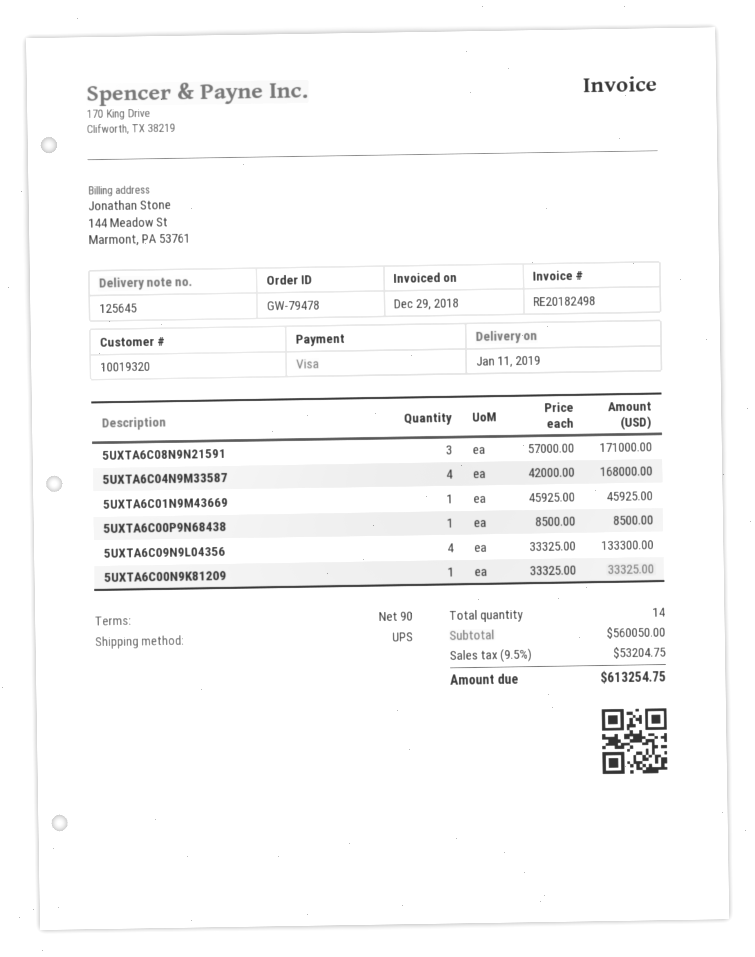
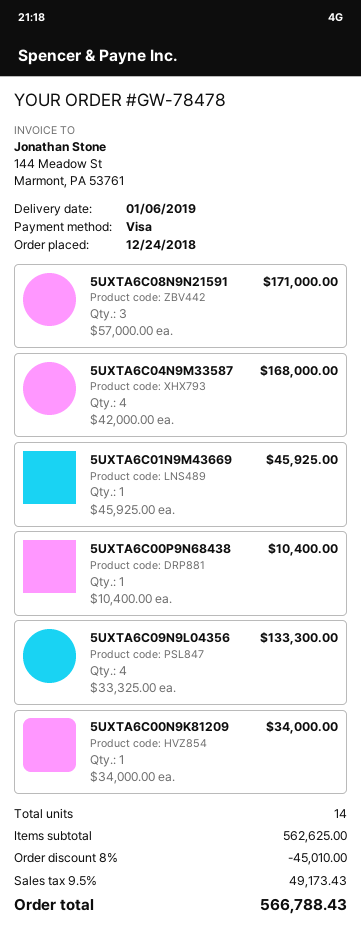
order number: GW-79478 -> GW-78478
delivery date: 2019-01-11 -> 2019-01-06
5UXTA6C00P9N68438: 1 x 8500.00 = 8500.00 -> 1 x 10400.00 = 10400.00
5UXTA6C00N9K81209: 1 x 33325.00 = 33325.00 -> 1 x 34000.00 = 34000.00
subtotal: 560050.00 -> 562625.00
discount: none -> 8% = 45010.00
tax: 9.5% = 53204.75 -> 9.5% = 49173.43
total: 613254.75 -> 566788.43

